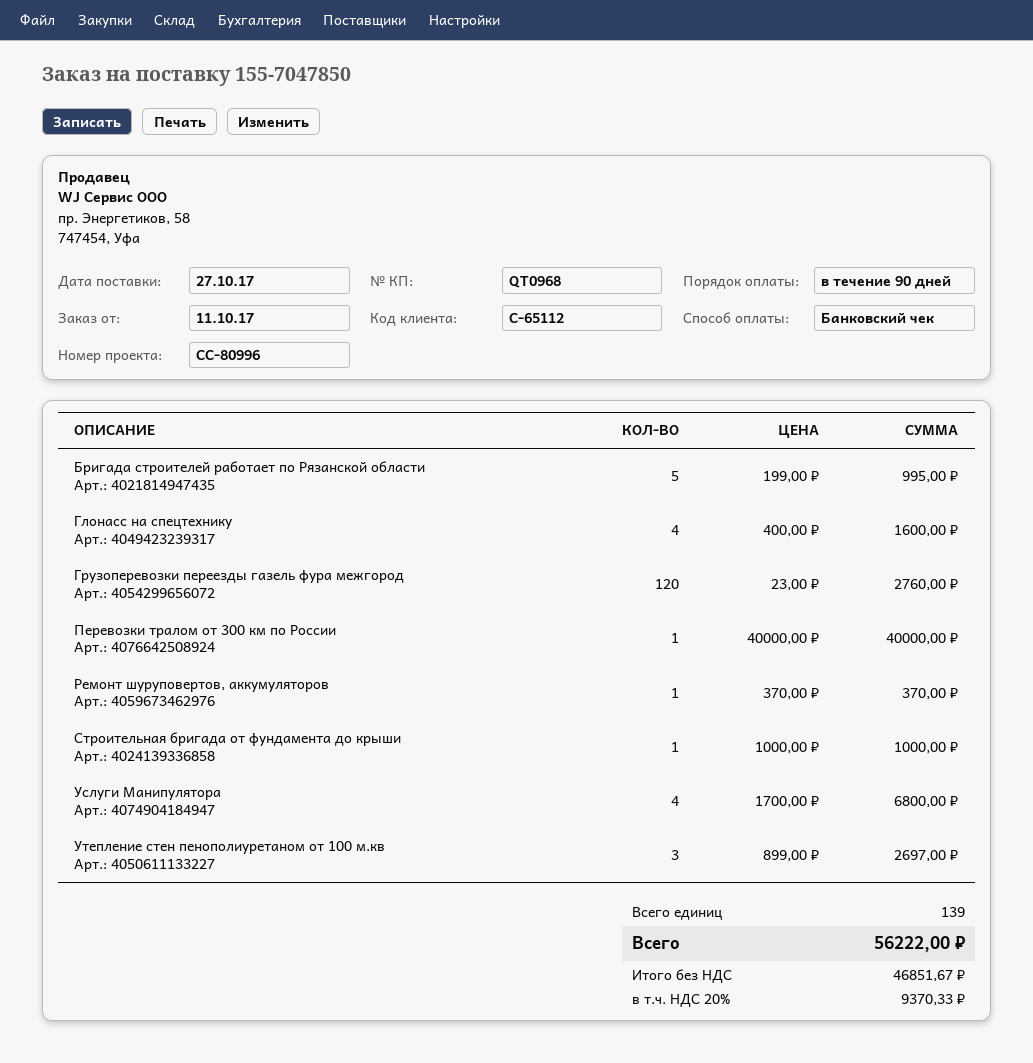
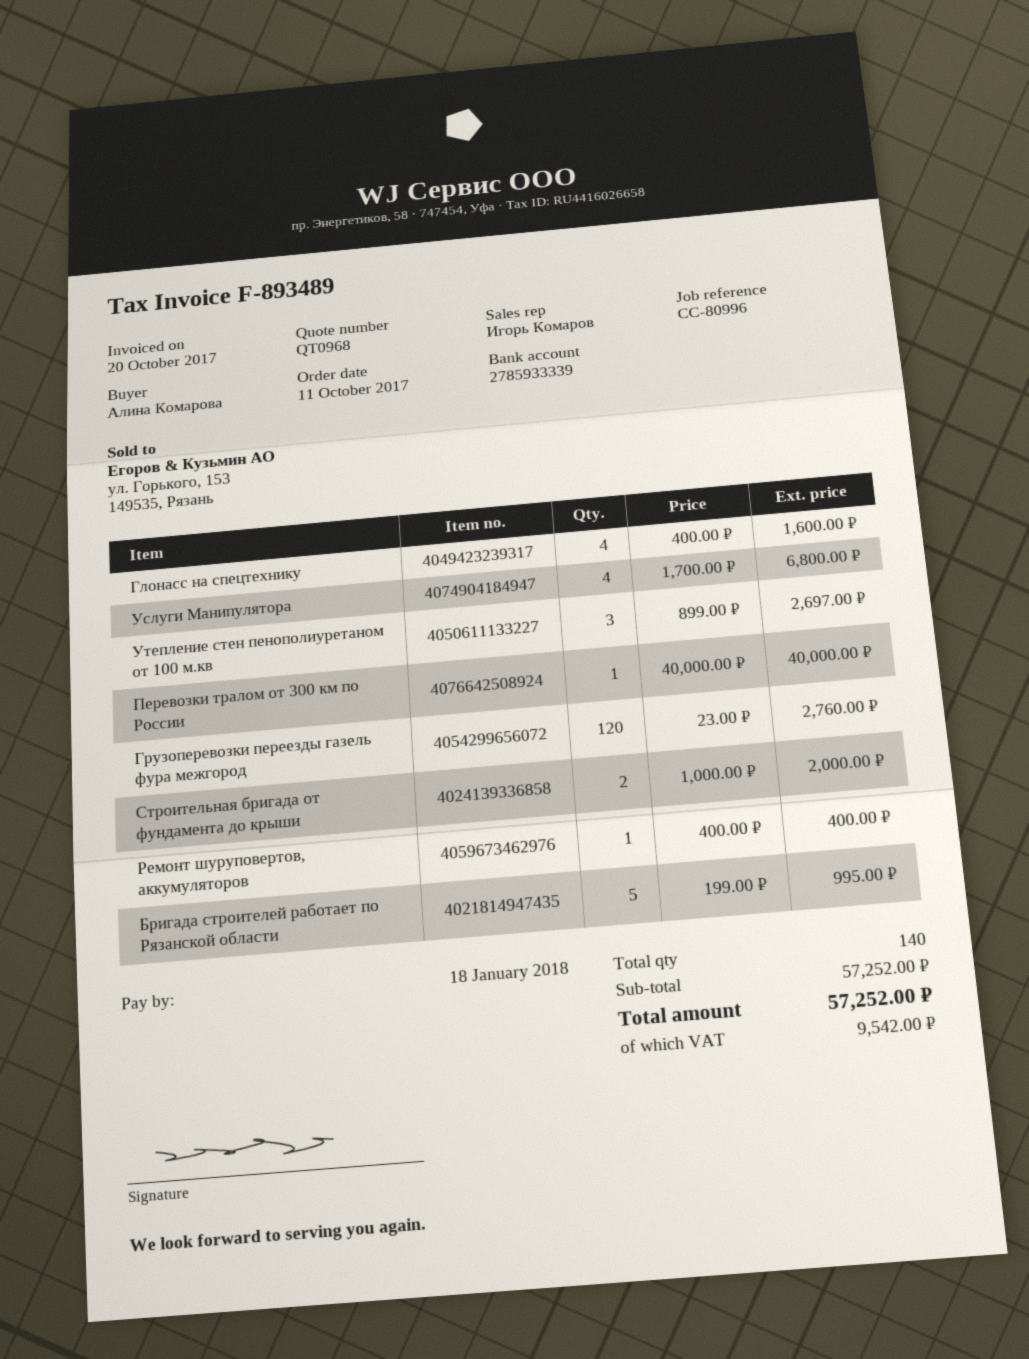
Ремонт шуруповертов, аккумуляторов: 1 x 370.00 = 370.00 -> 1 x 400.00 = 400.00
Строительная бригада от фундамента до крыши: 1 x 1000.00 = 1000.00 -> 2 x 1000.00 = 2000.00
total quantity: 139 -> 140
tax: 9370.33 -> 9542.00
total: 56222.00 -> 57252.00

